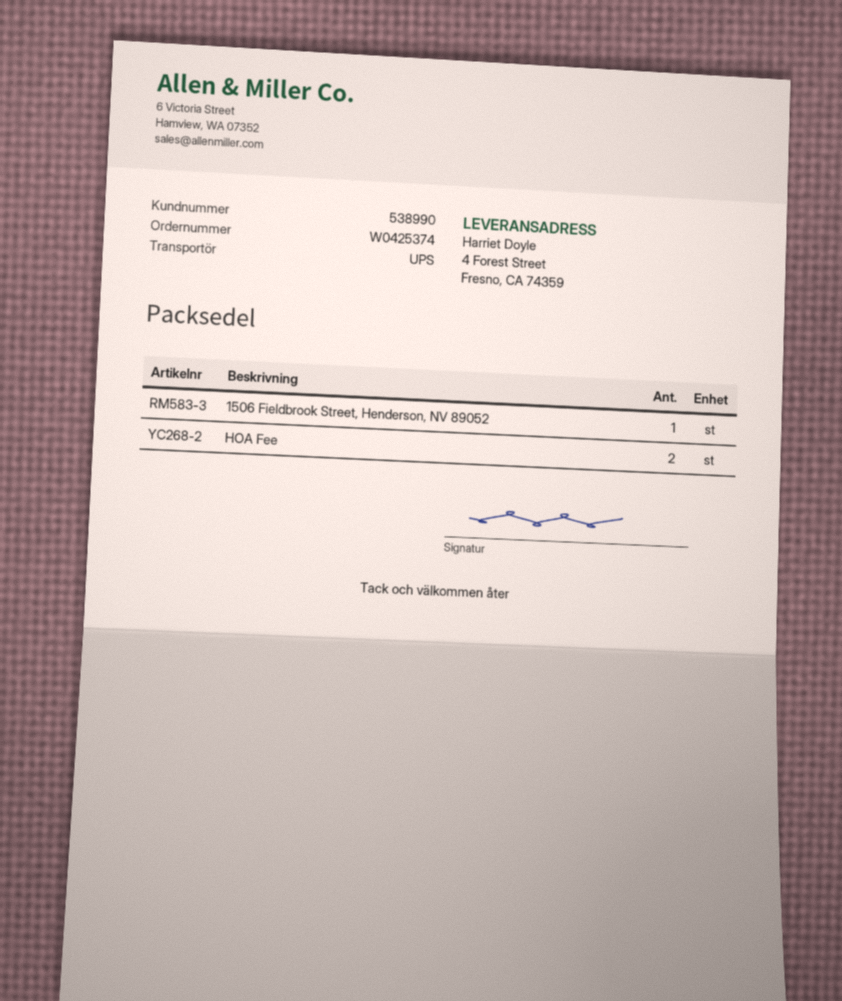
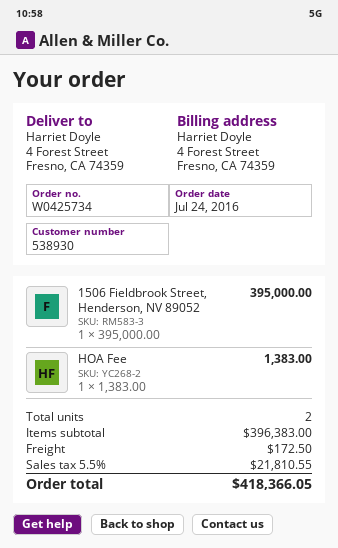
order number: W0425374 -> W0425734
customer number: 538990 -> 538930
HOA Fee: 2 -> 1

